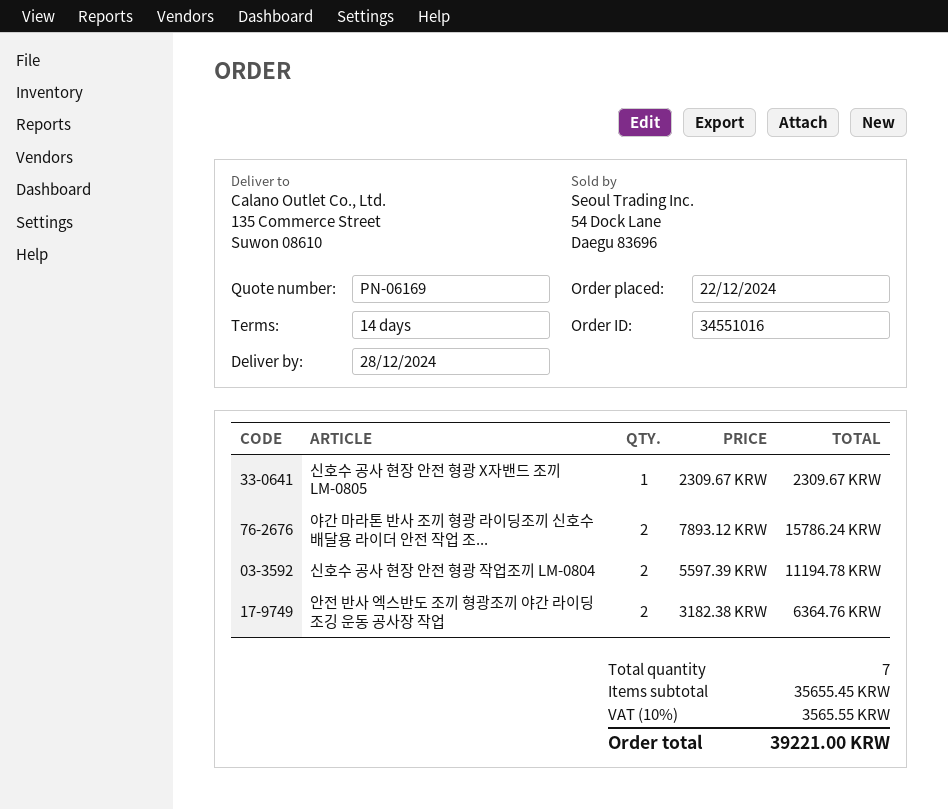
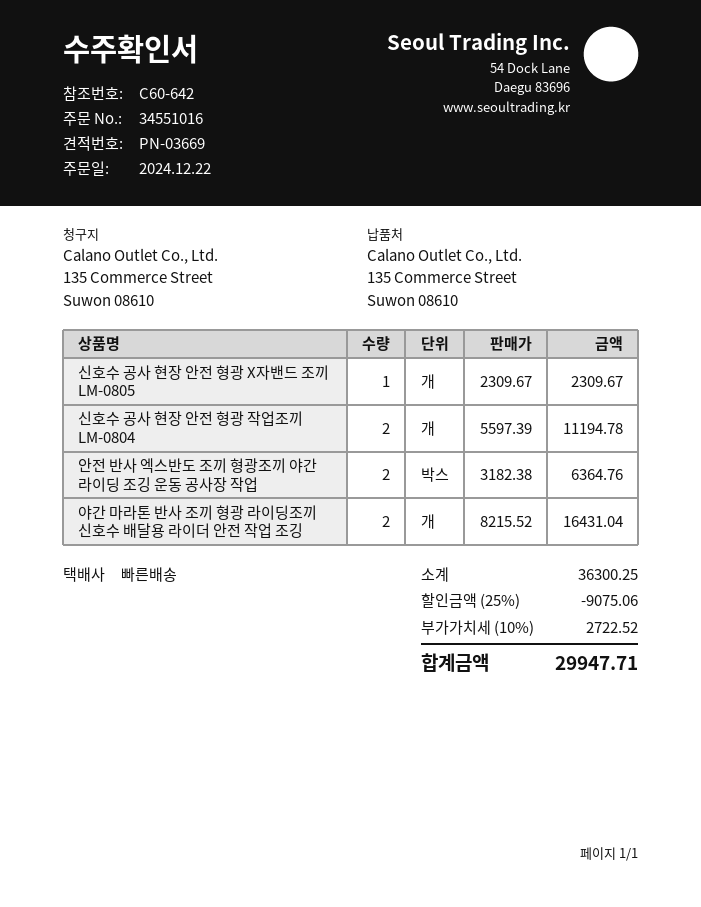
quote number: PN-06169 -> PN-03669
야간 마라톤 반사 조끼 형광 라이딩조끼 신호수 배달용 라이더 안전 작업 조...: 2 x 7893.12 = 15786.24 -> 2 x 8215.52 = 16431.04
subtotal: 35655.45 -> 36300.25
discount: none -> 25% = 9075.06
tax: 10% = 3565.55 -> 10% = 2722.52
total: 39221.00 -> 29947.71

